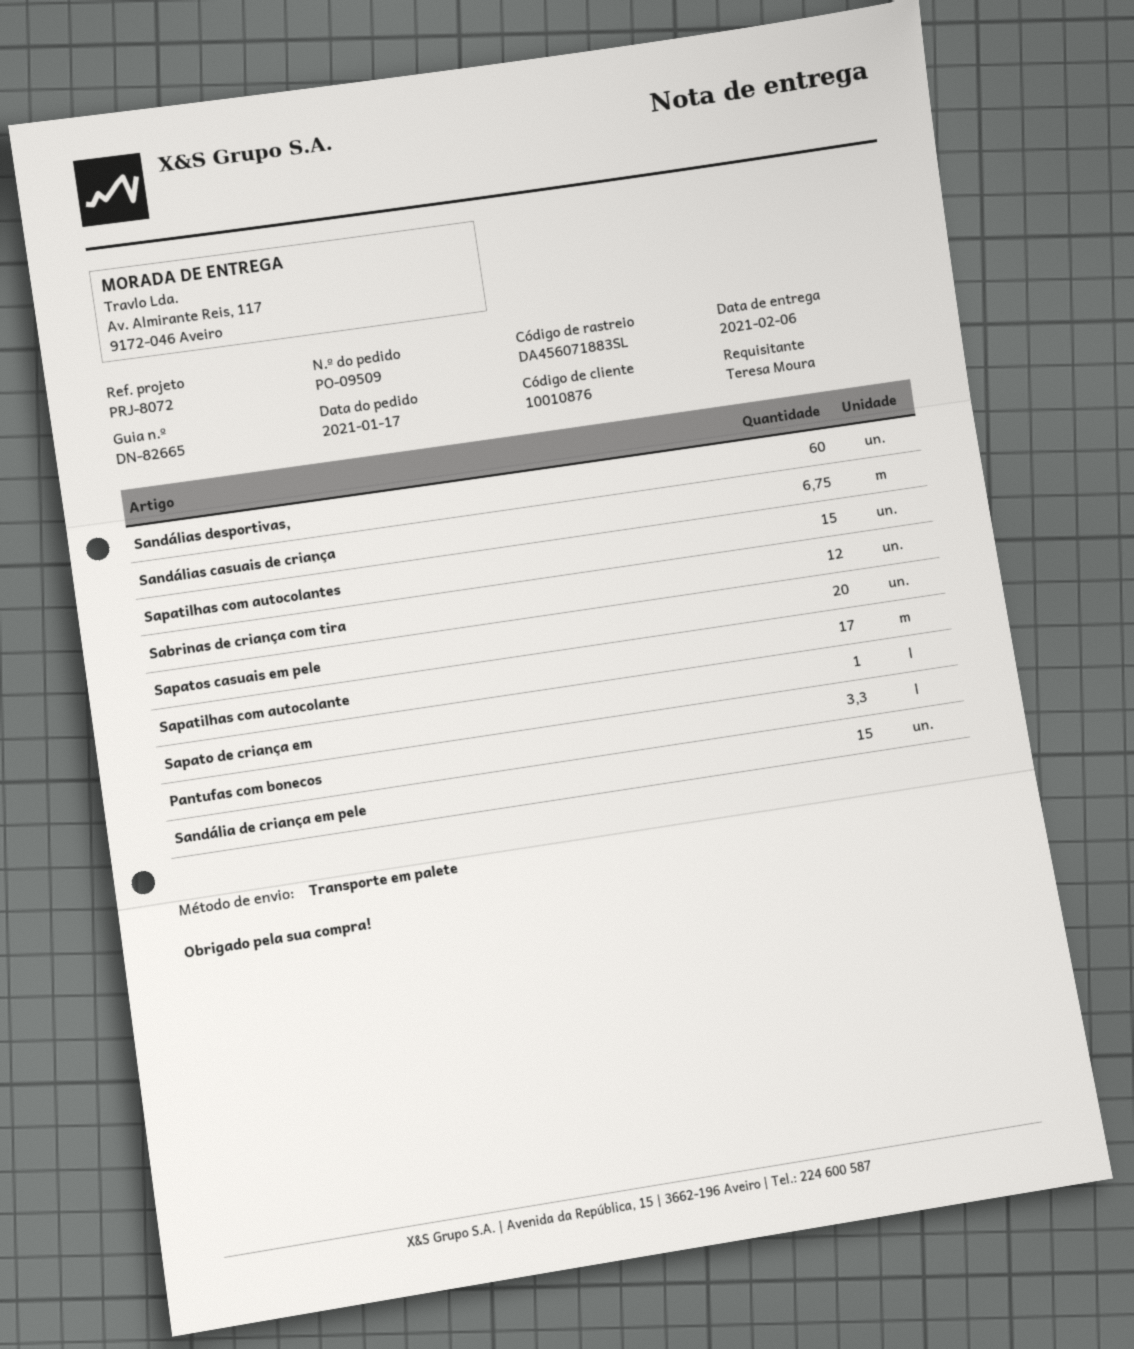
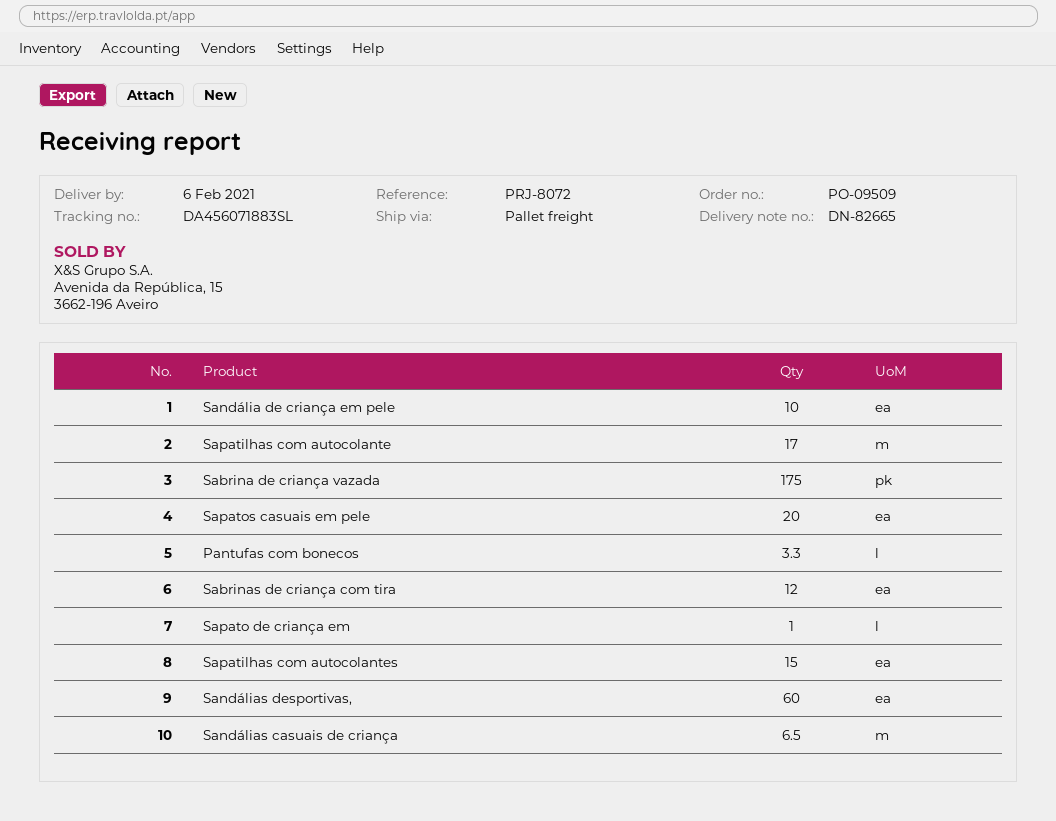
Sandálias casuais de criança: 6.75 -> 6.5
Sandália de criança em pele: 15 -> 10
Sabrina de criança vazada: none -> 175

